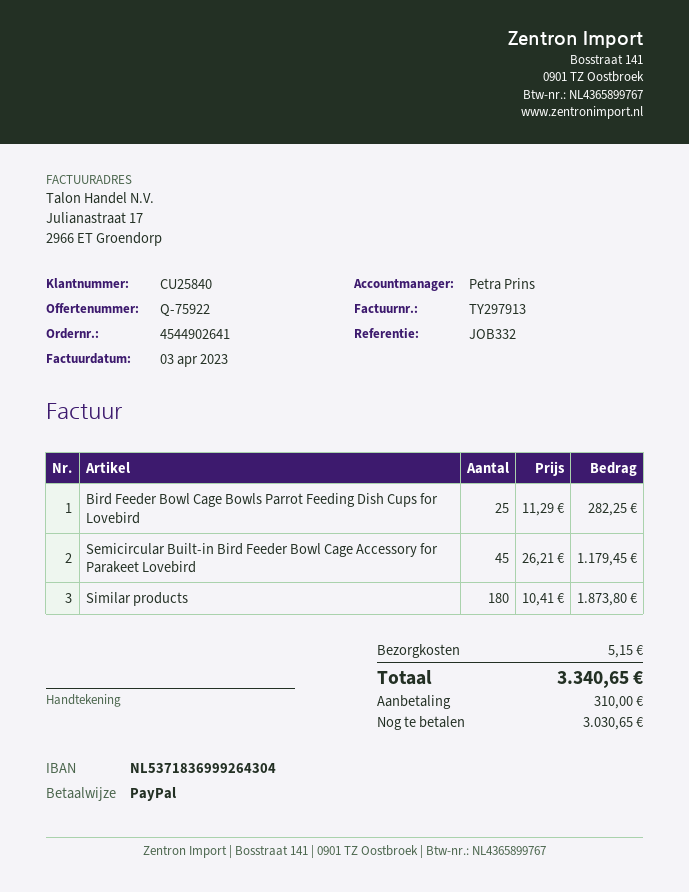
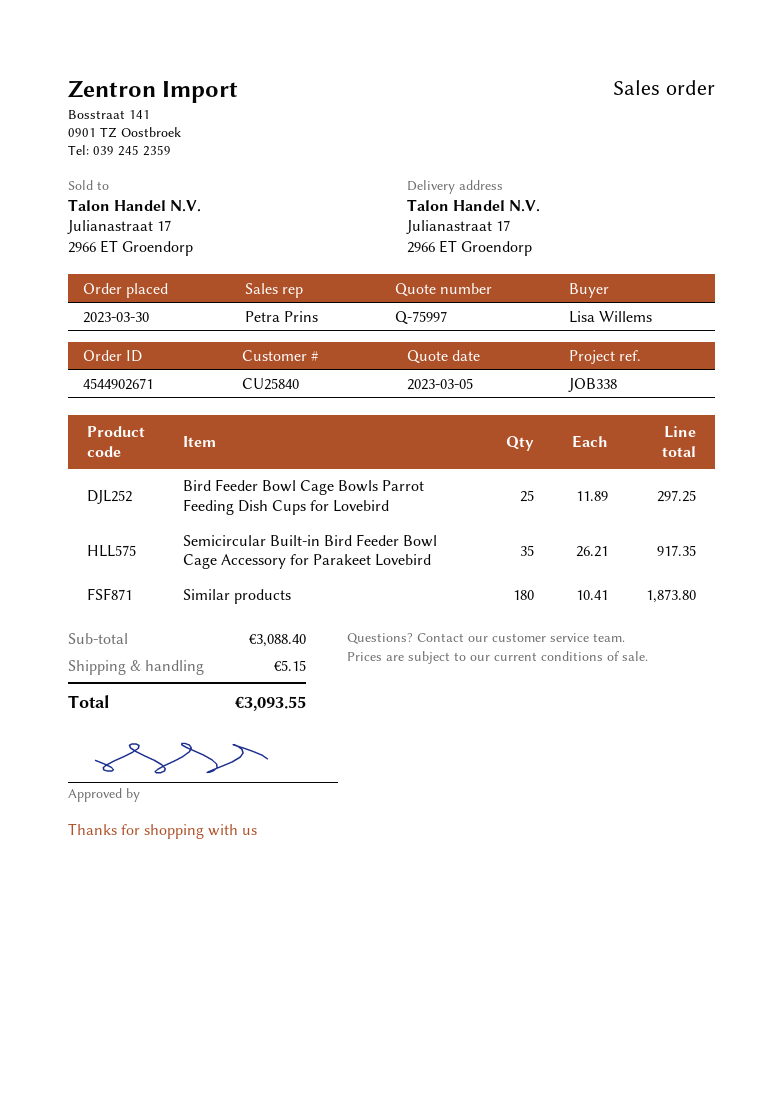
quote number: Q-75922 -> Q-75997
order number: 4544902641 -> 4544902671
reference: JOB332 -> JOB338
Bird Feeder Bowl Cage Bowls Parrot Feeding Dish Cups for Lovebird: 25 x 11.29 = 282.25 -> 25 x 11.89 = 297.25
Semicircular Built-in Bird Feeder Bowl Cage Accessory for Parakeet Lovebird: 45 x 26.21 = 1179.45 -> 35 x 26.21 = 917.35
total: 3340.65 -> 3093.55

